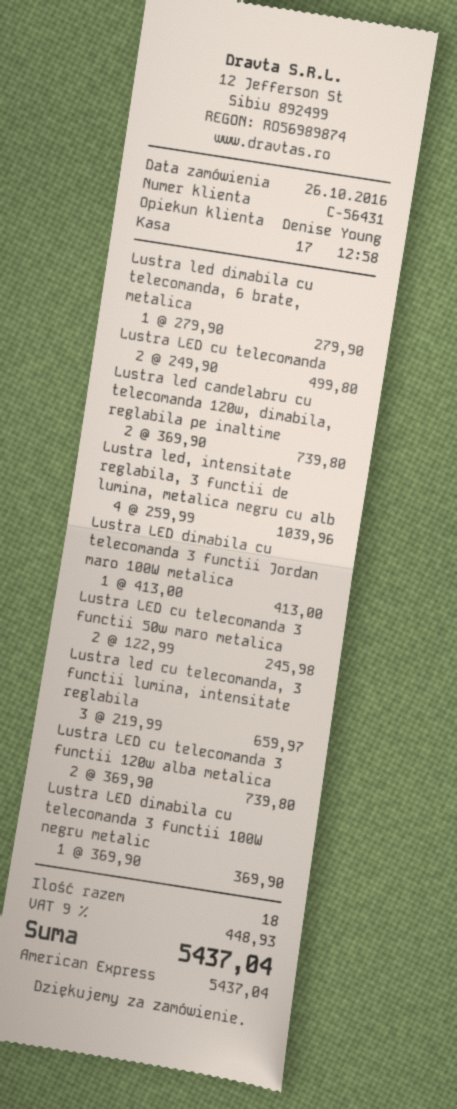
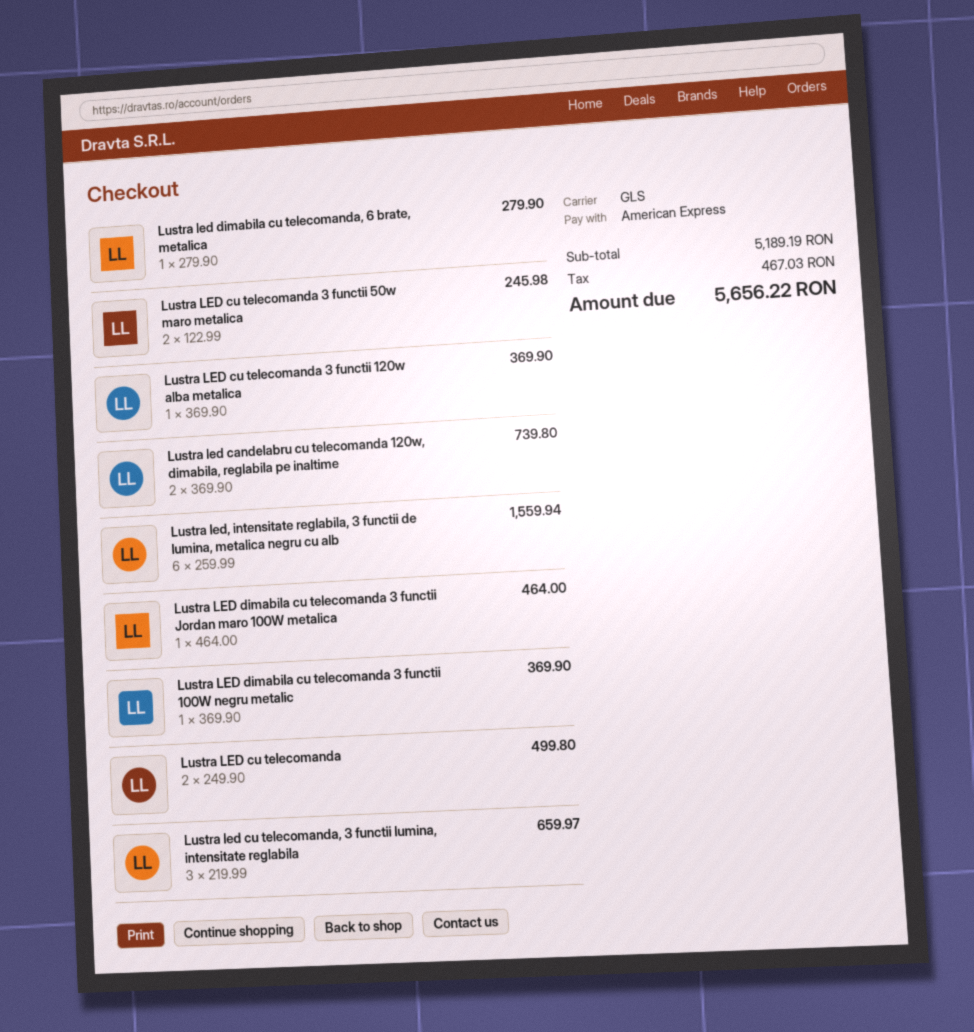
Lustra led, intensitate reglabila, 3 functii de lumina, metalica negru cu alb: 4 x 259.99 = 1039.96 -> 6 x 259.99 = 1559.94
Lustra LED dimabila cu telecomanda 3 functii Jordan maro 100W metalica: 1 x 413.00 = 413.00 -> 1 x 464.00 = 464.00
Lustra LED cu telecomanda 3 functii 120w alba metalica: 2 x 369.90 = 739.80 -> 1 x 369.90 = 369.90
tax: 448.93 -> 467.03
total: 5437.04 -> 5656.22

